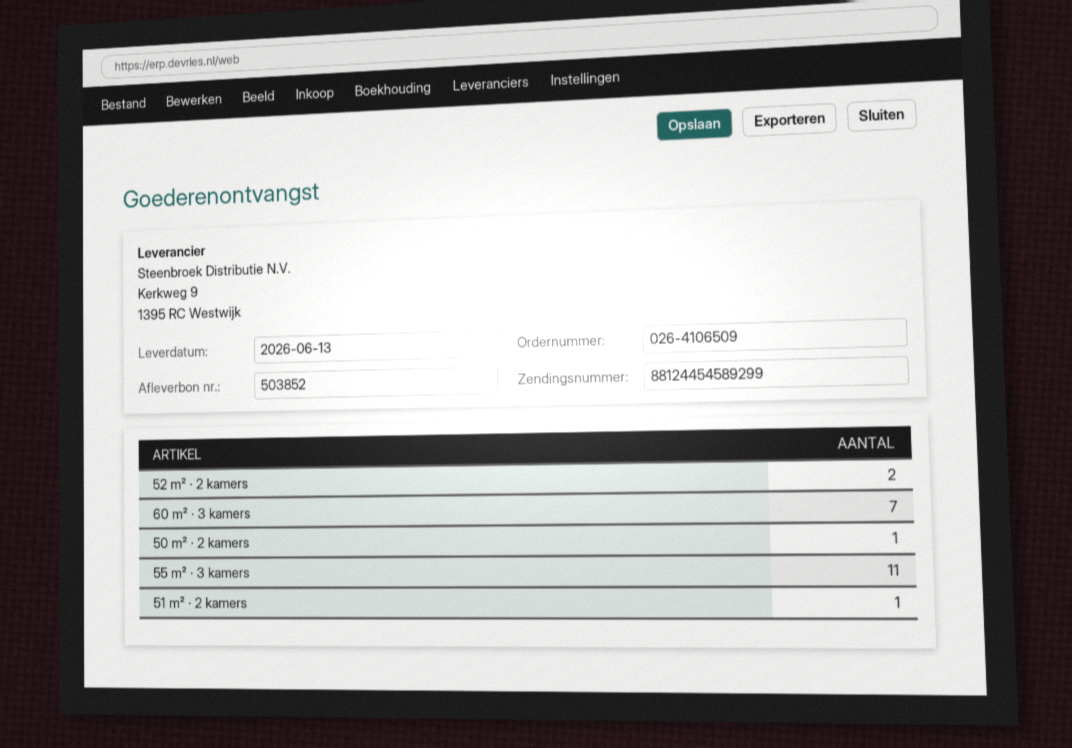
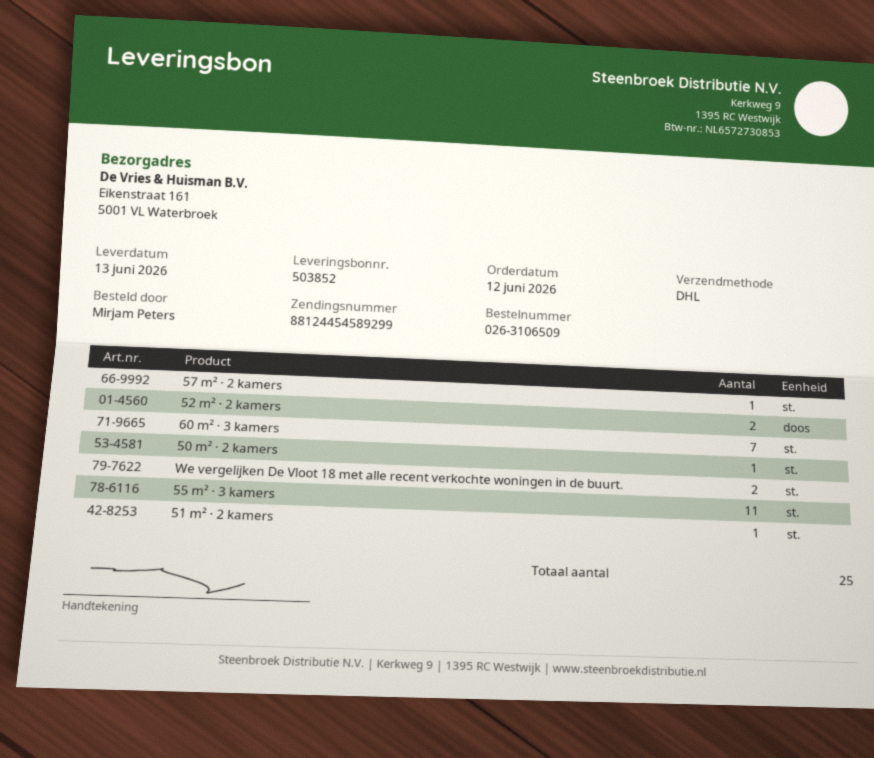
order number: 026-4106509 -> 026-3106509
57 m² · 2 kamers: none -> 1
We vergelijken De Vloot 18 met alle recent verkochte woningen in de buurt.: none -> 2

